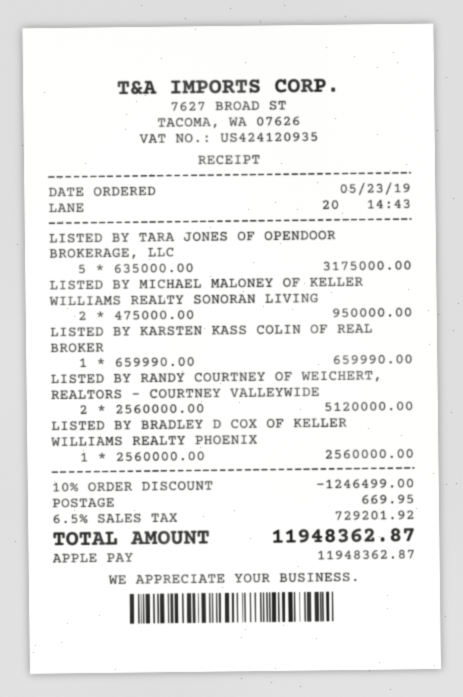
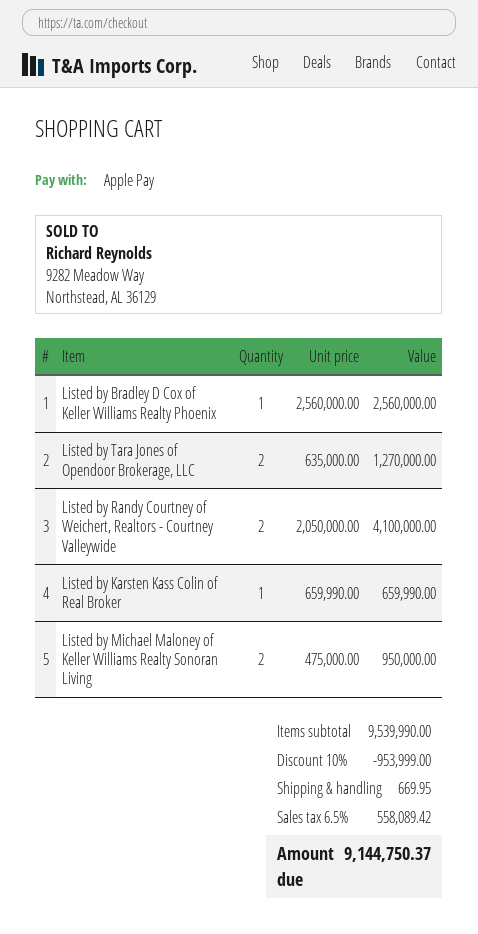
LISTED BY TARA JONES OF OPENDOOR BROKERAGE, LLC: 5 x 635000.00 = 3175000.00 -> 2 x 635000.00 = 1270000.00
LISTED BY RANDY COURTNEY OF WEICHERT, REALTORS - COURTNEY VALLEYWIDE: 2 x 2560000.00 = 5120000.00 -> 2 x 2050000.00 = 4100000.00
discount: 10% = 1246499.00 -> 10% = 953999.00
tax: 6.5% = 729201.92 -> 6.5% = 558089.42
total: 11948362.87 -> 9144750.37

